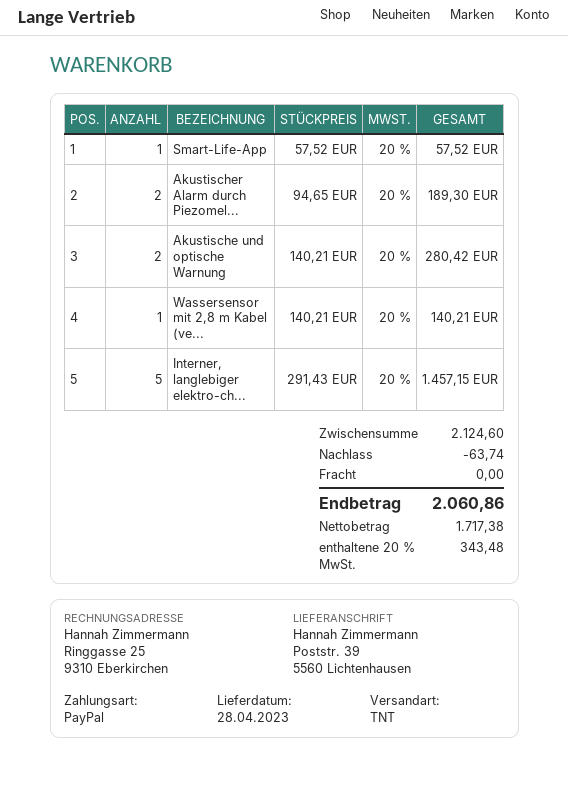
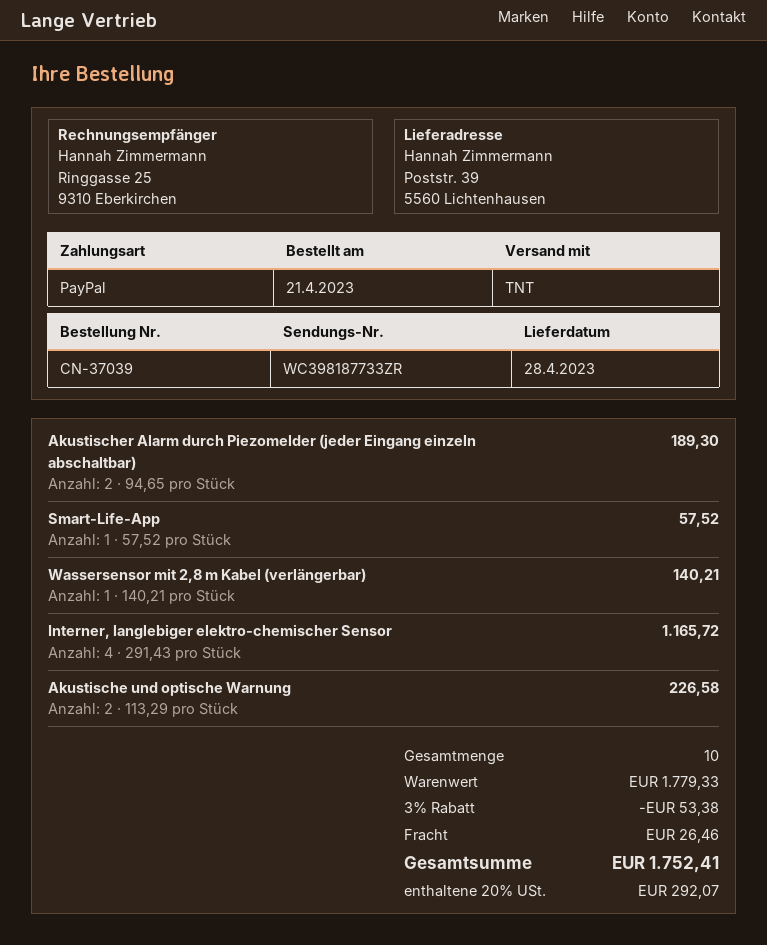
Akustische und optische Warnung: 2 x 140.21 = 280.42 -> 2 x 113.29 = 226.58
Interner, langlebiger elektro-ch...: 5 x 291.43 = 1457.15 -> 4 x 291.43 = 1165.72
subtotal: 2124.60 -> 1779.33
discount: 63.74 -> 53.38
shipping: 0.00 -> 26.46
tax: 20% = 343.48 -> 20% = 292.07
total: 2060.86 -> 1752.41

